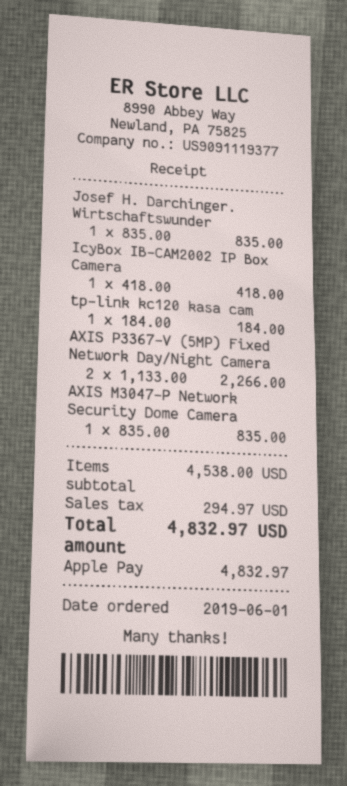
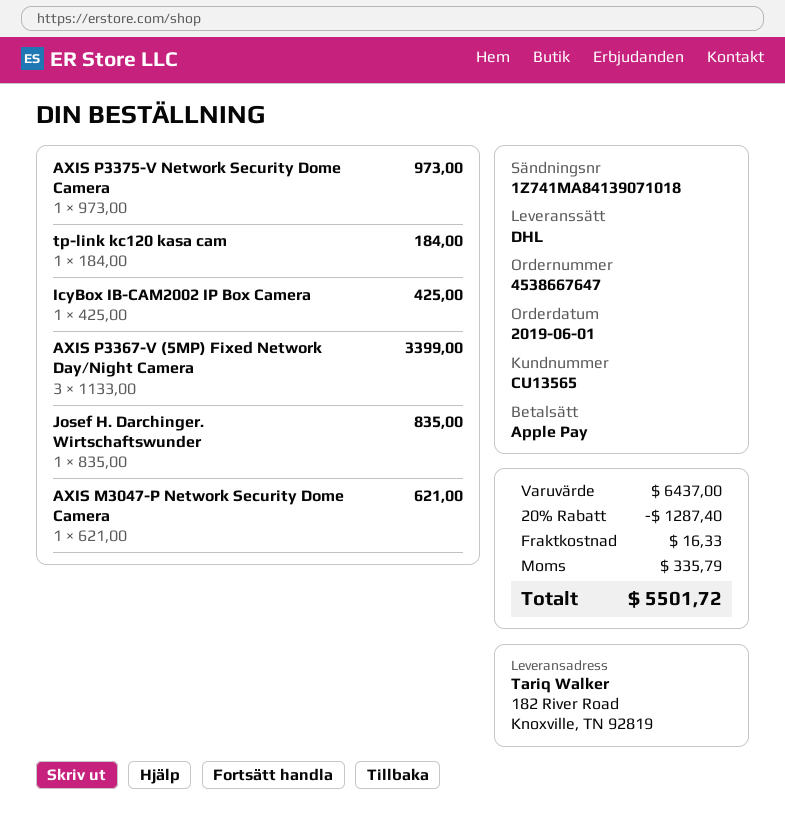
IcyBox IB-CAM2002 IP Box Camera: 1 x 418.00 = 418.00 -> 1 x 425.00 = 425.00
AXIS P3367-V (5MP) Fixed Network Day/Night Camera: 2 x 1133.00 = 2266.00 -> 3 x 1133.00 = 3399.00
AXIS M3047-P Network Security Dome Camera: 1 x 835.00 = 835.00 -> 1 x 621.00 = 621.00
AXIS P3375-V Network Security Dome Camera: none -> 1 x 973.00 = 973.00
subtotal: 4538.00 -> 6437.00
discount: none -> 20% = 1287.40
shipping: none -> 16.33
tax: 294.97 -> 335.79
total: 4832.97 -> 5501.72

